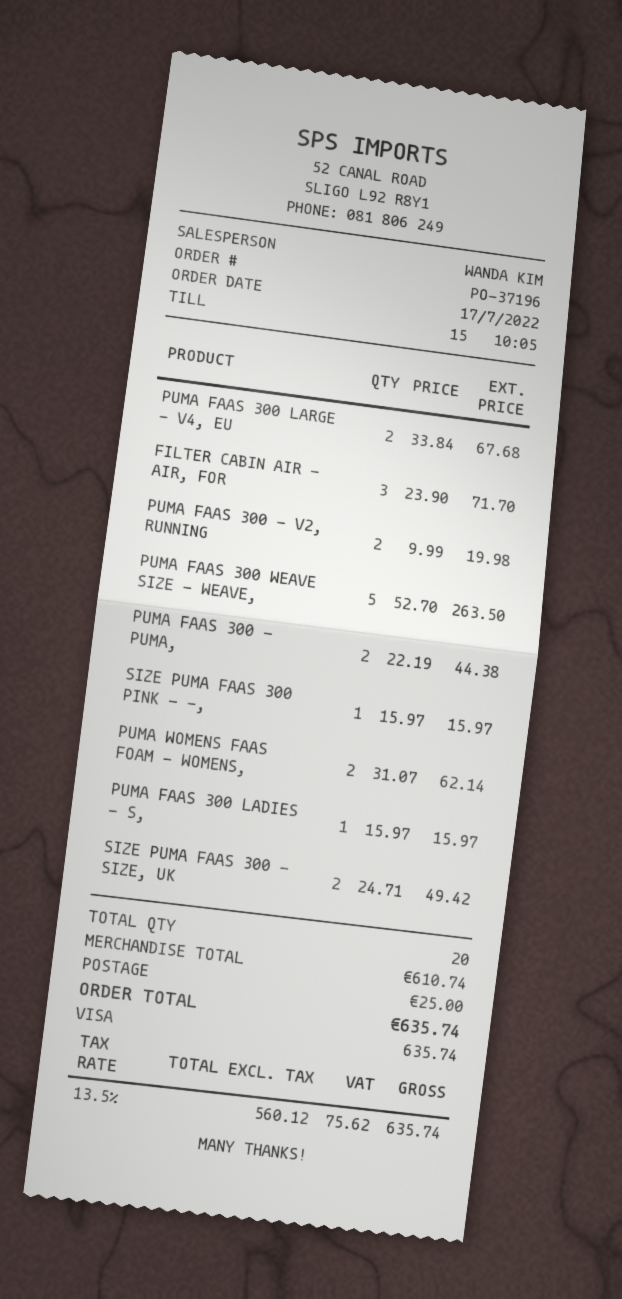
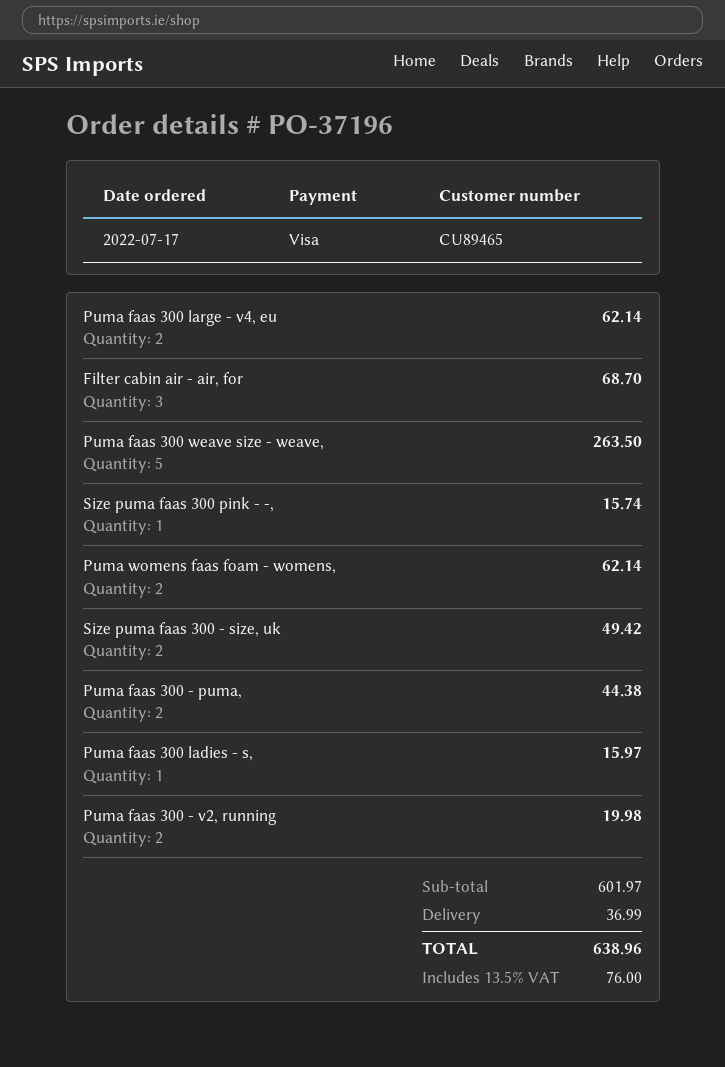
PUMA FAAS 300 LARGE - V4, EU: 2 for 67.68 -> 2 for 62.14
FILTER CABIN AIR - AIR, FOR: 3 for 71.70 -> 3 for 68.70
SIZE PUMA FAAS 300 PINK - -,: 1 for 15.97 -> 1 for 15.74
subtotal: 610.74 -> 601.97
shipping: 25.00 -> 36.99
tax: 13.5% = 75.62 -> 13.5% = 76.00
total: 635.74 -> 638.96

